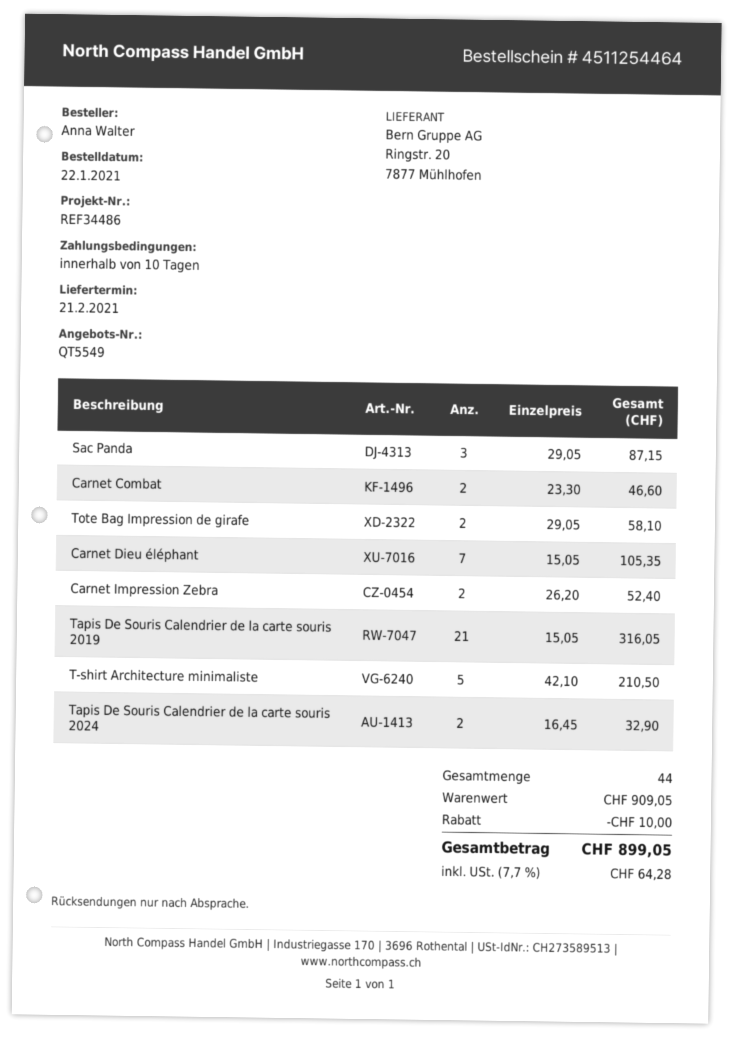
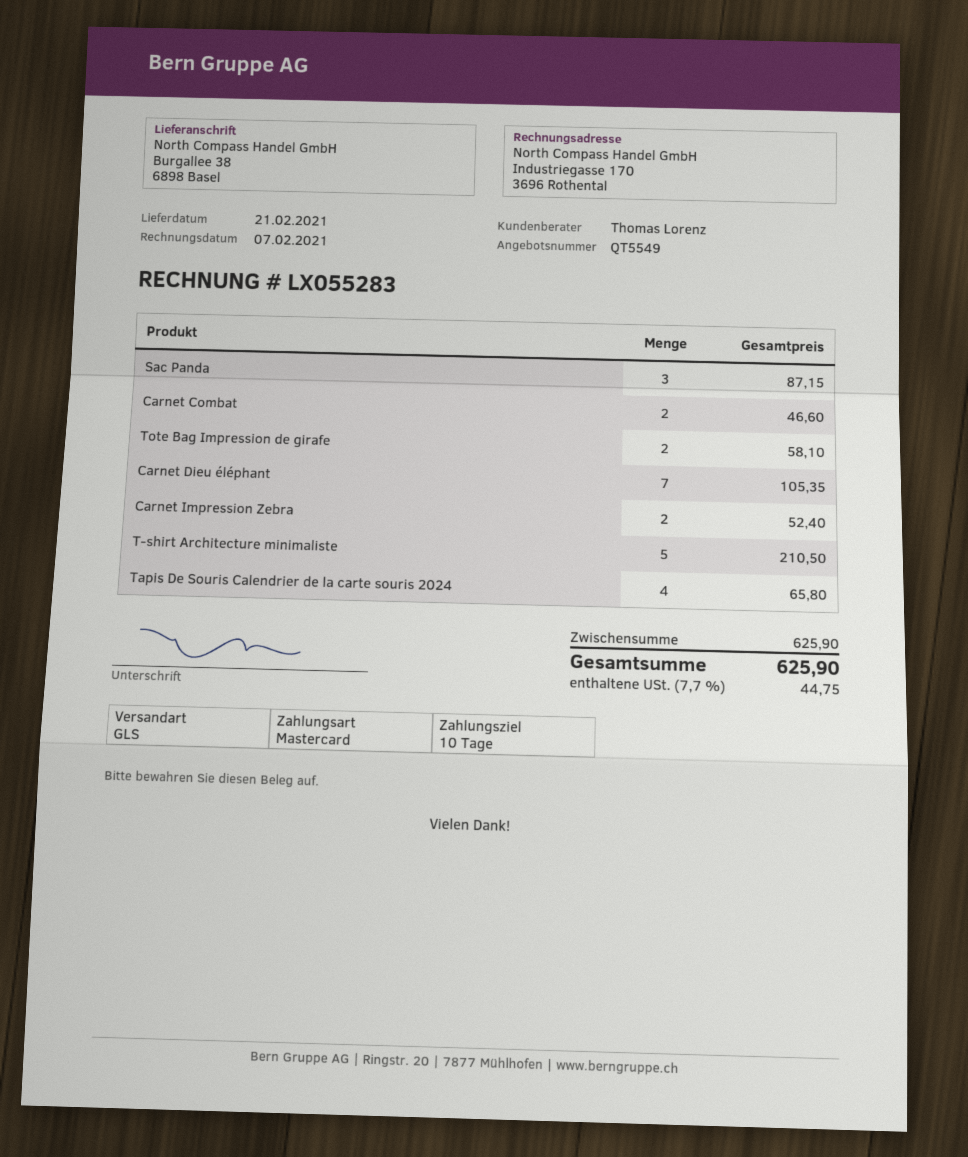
Tapis De Souris Calendrier de la carte souris 2019: 21 for 316.05 -> none
Tapis De Souris Calendrier de la carte souris 2024: 2 for 32.90 -> 4 for 65.80
subtotal: 909.05 -> 625.90
discount: 10.00 -> none
tax: 7.7% = 64.28 -> 7.7% = 44.75
total: 899.05 -> 625.90

